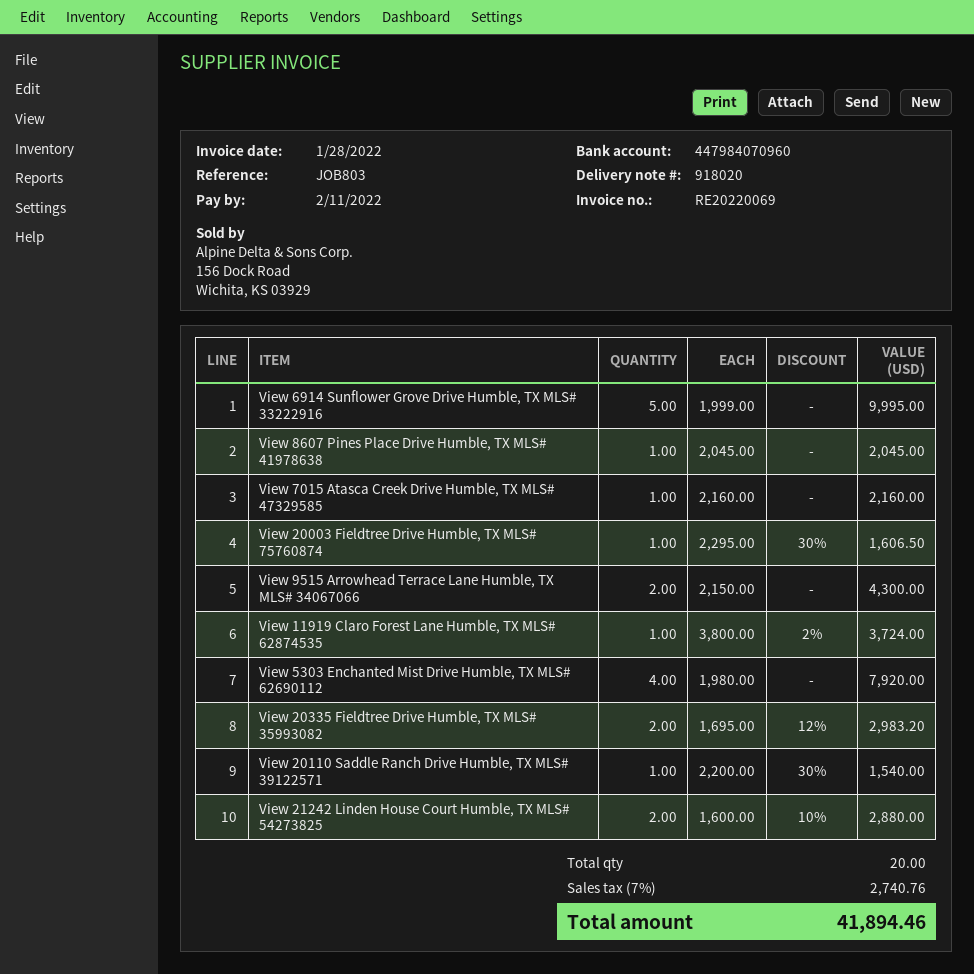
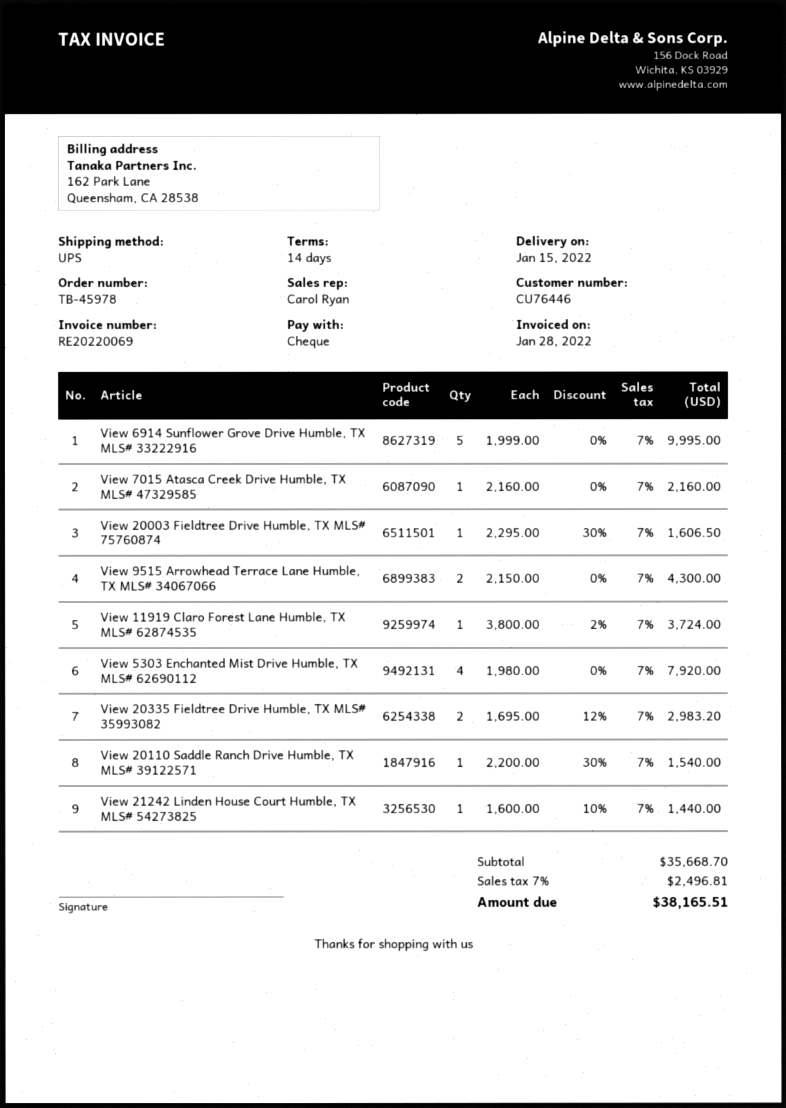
View 8607 Pines Place Drive Humble, TX MLS# 41978638: 1 x 2045.00 = 2045.00 -> none
View 21242 Linden House Court Humble, TX MLS# 54273825: 2 x 1600.00 - 10% = 2880.00 -> 1 x 1600.00 - 10% = 1440.00
tax: 7% = 2740.76 -> 7% = 2496.81
total: 41894.46 -> 38165.51

